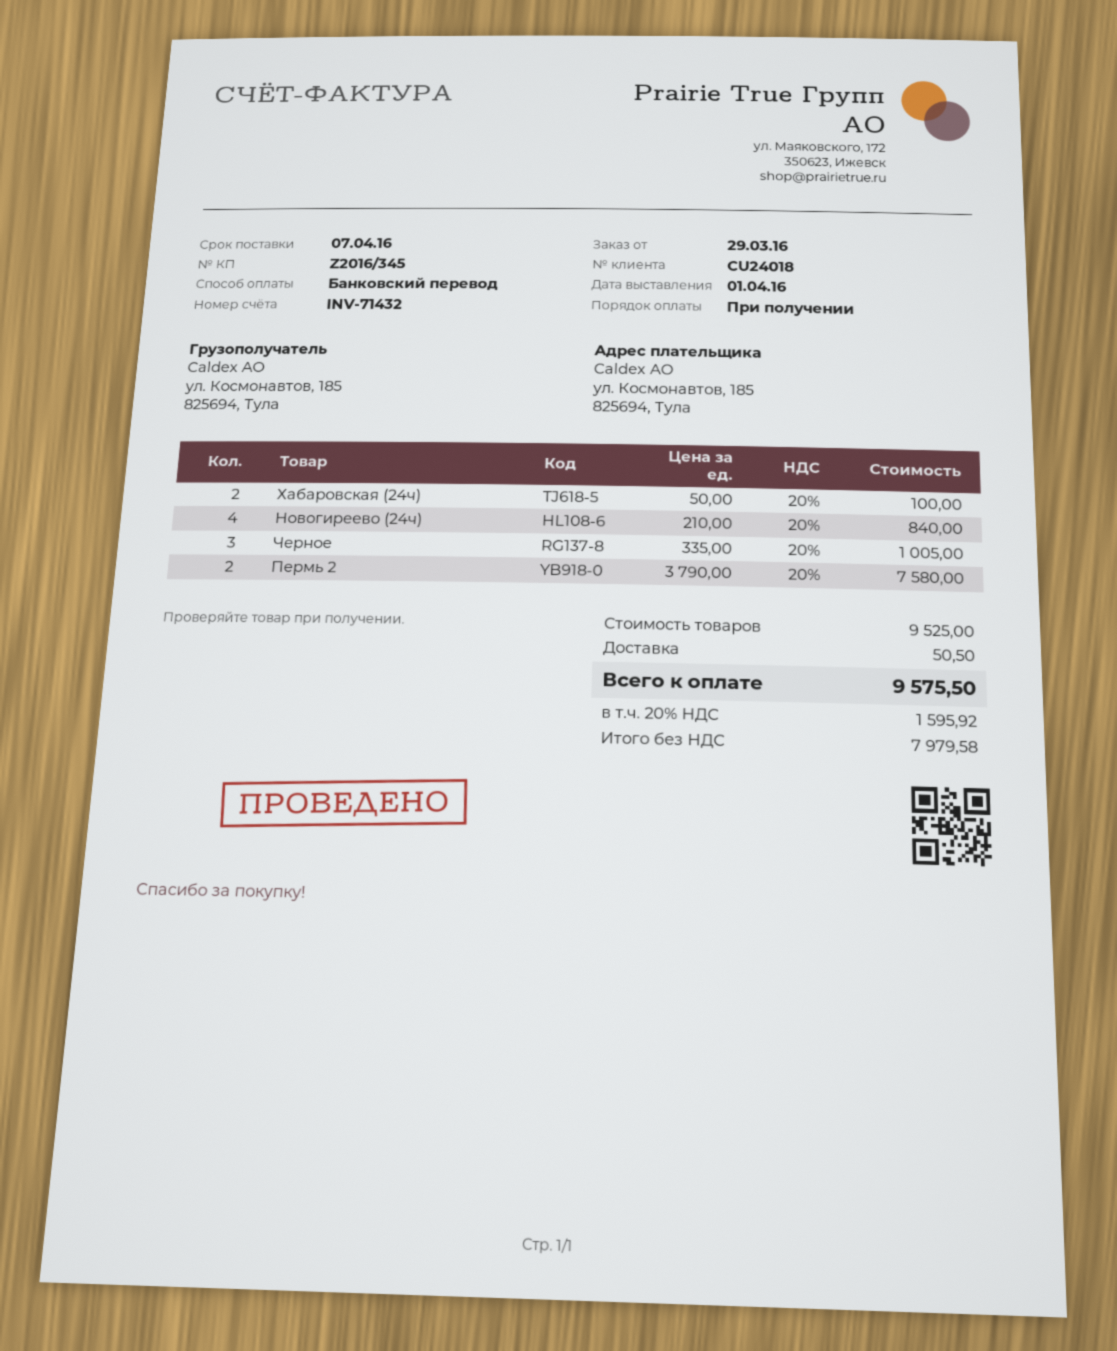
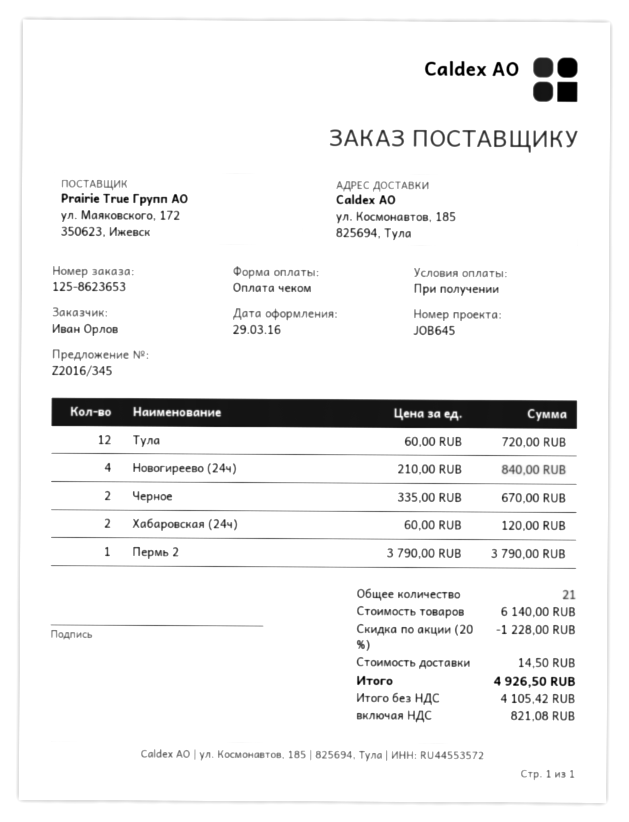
payment method: bank transfer -> cheque
Хабаровская (24ч): 2 x 50.00 = 100.00 -> 2 x 60.00 = 120.00
Черное: 3 x 335.00 = 1005.00 -> 2 x 335.00 = 670.00
Пермь 2: 2 x 3790.00 = 7580.00 -> 1 x 3790.00 = 3790.00
Тула: none -> 12 x 60.00 = 720.00
subtotal: 9525.00 -> 6140.00
discount: none -> 20% = 1228.00
shipping: 50.50 -> 14.50
net: 7979.58 -> 4105.42
tax: 1595.92 -> 821.08
total: 9575.50 -> 4926.50

